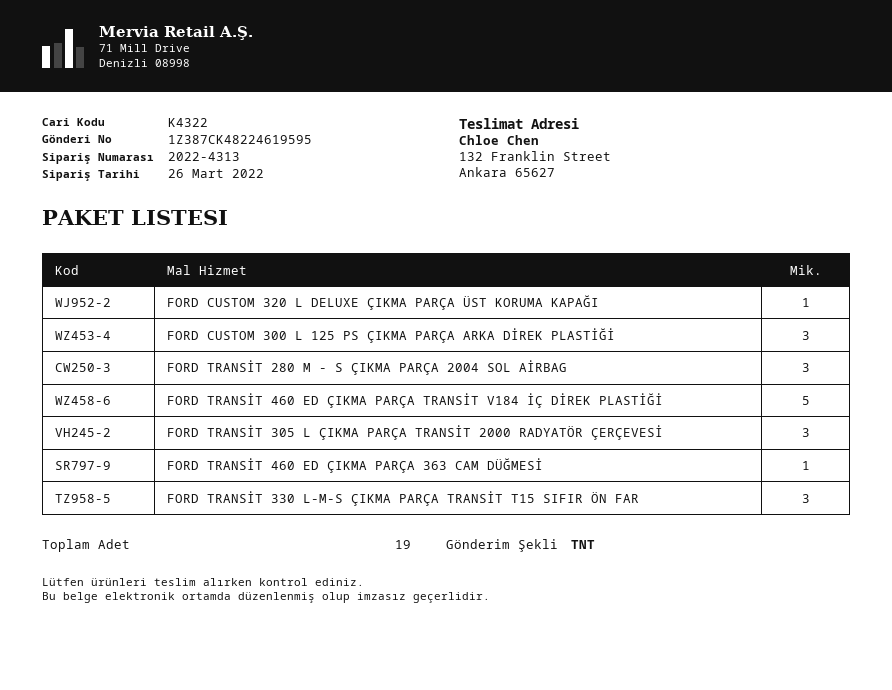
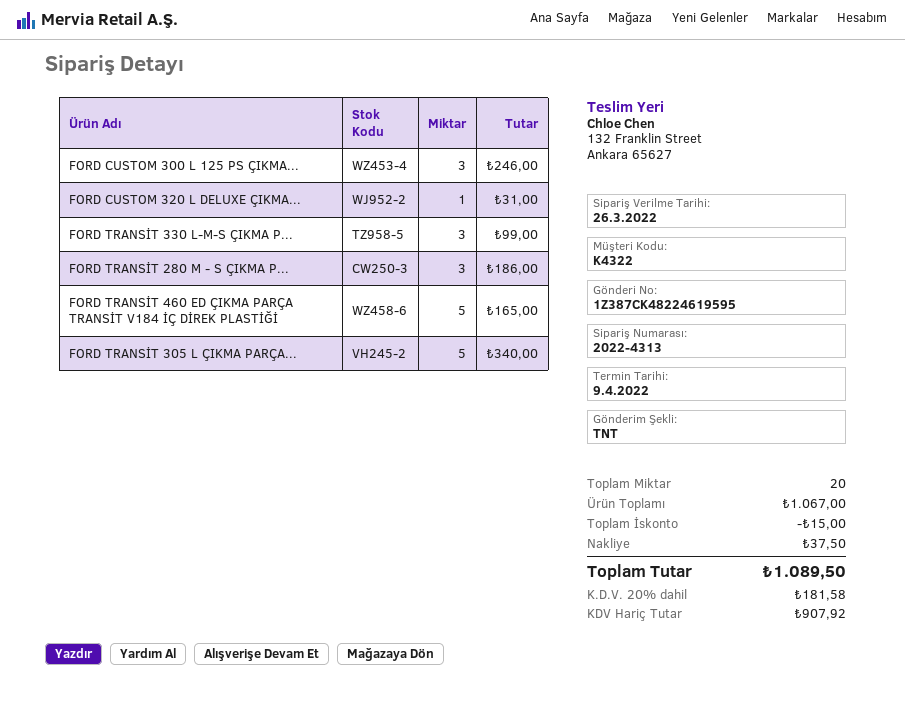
FORD TRANSİT 305 L ÇIKMA PARÇA TRANSİT 2000 RADYATÖR ÇERÇEVESİ: 3 -> 5
FORD TRANSİT 460 ED ÇIKMA PARÇA 363 CAM DÜĞMESİ: 1 -> none
total quantity: 19 -> 20

